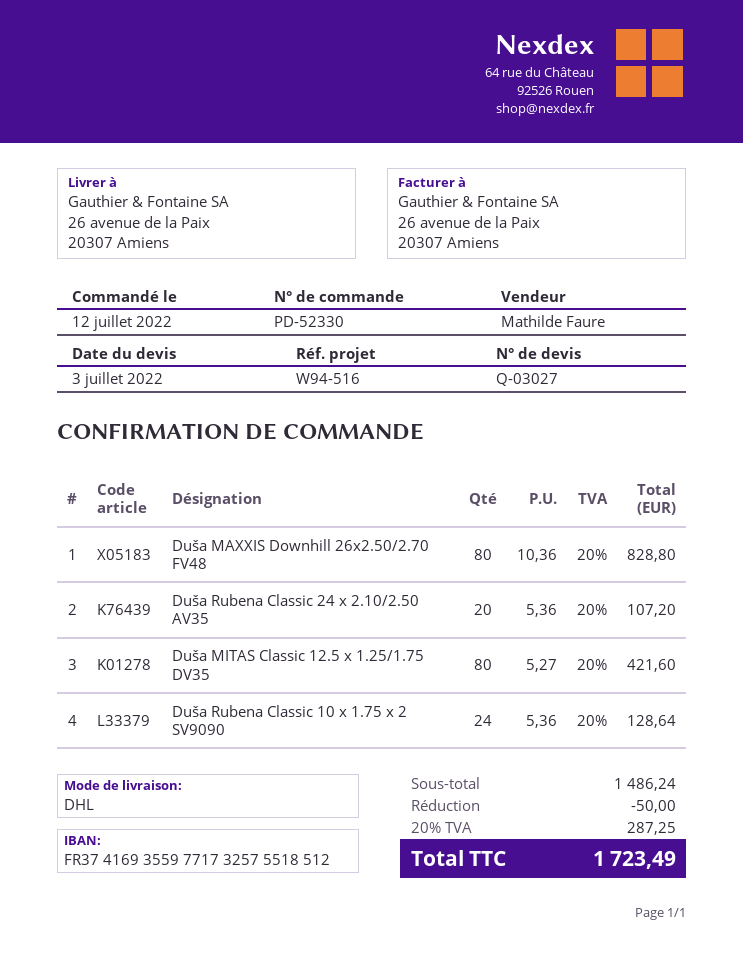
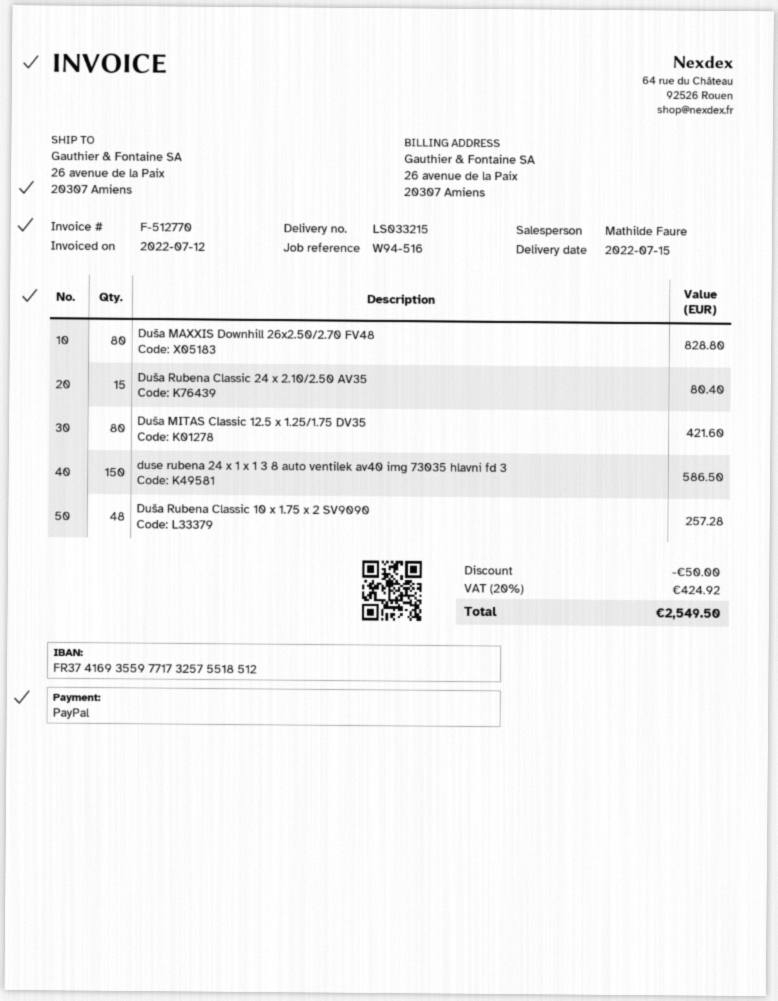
Duša Rubena Classic 24 x 2.10/2.50 AV35: 20 for 107.20 -> 15 for 80.40
Duša Rubena Classic 10 x 1.75 x 2 SV9090: 24 for 128.64 -> 48 for 257.28
duse rubena 24 x 1 x 1 3 8 auto ventilek av40 img 73035 hlavni fd 3: none -> 150 for 586.50
tax: 20% = 287.25 -> 20% = 424.92
total: 1723.49 -> 2549.50

